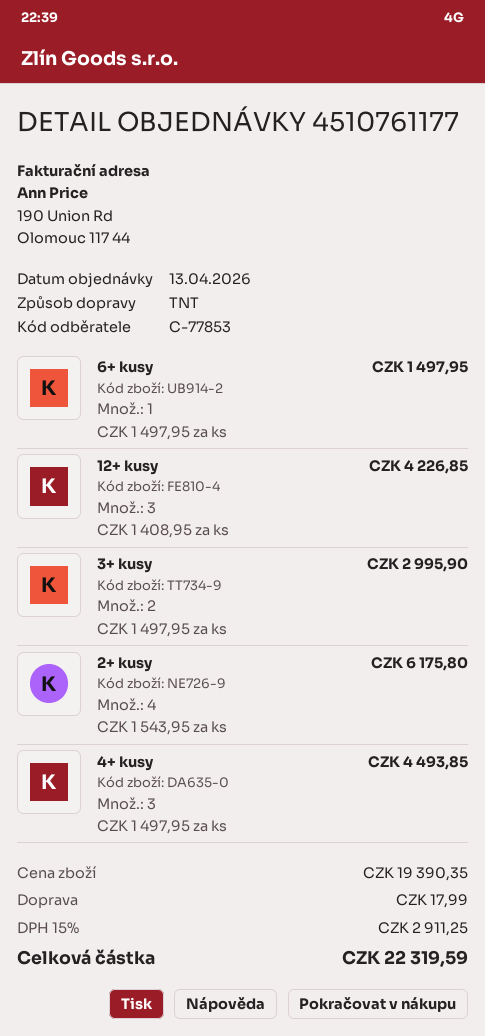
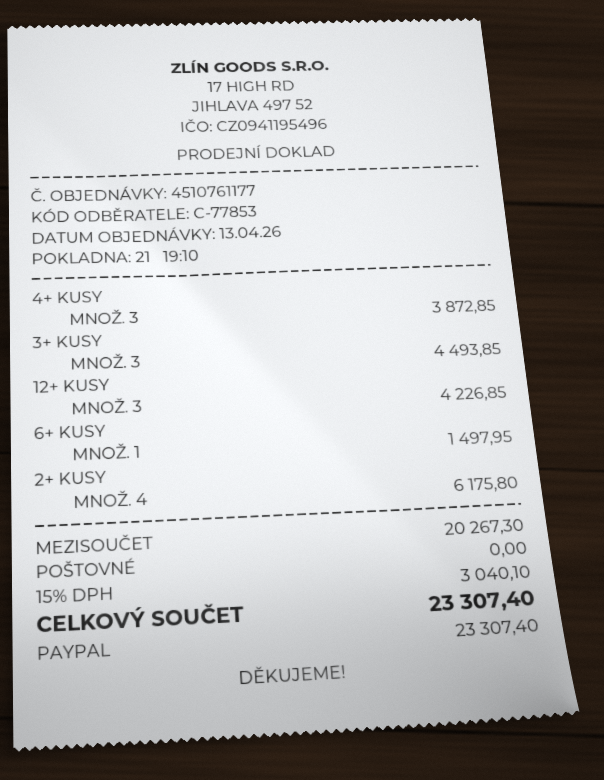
3+ kusy: 2 for 2995.90 -> 3 for 4493.85
4+ kusy: 3 for 4493.85 -> 3 for 3872.85
subtotal: 19390.35 -> 20267.30
shipping: 17.99 -> 0.00
tax: 15% = 2911.25 -> 15% = 3040.10
total: 22319.59 -> 23307.40

